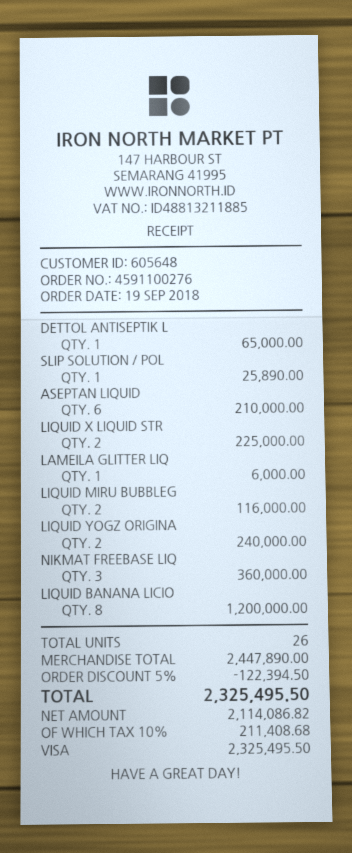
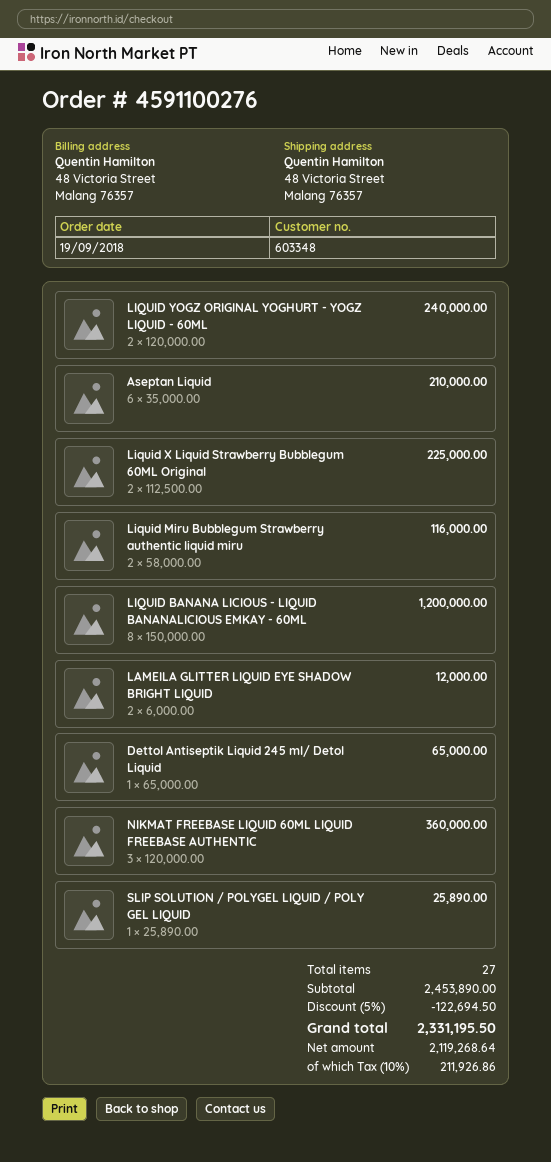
customer number: 605648 -> 603348
LAMEILA GLITTER LIQ: 1 for 6000.00 -> 2 for 12000.00
total quantity: 26 -> 27
subtotal: 2447890.00 -> 2453890.00
discount: 5% = 122394.50 -> 5% = 122694.50
net: 2114086.82 -> 2119268.64
tax: 10% = 211408.68 -> 10% = 211926.86
total: 2325495.50 -> 2331195.50

